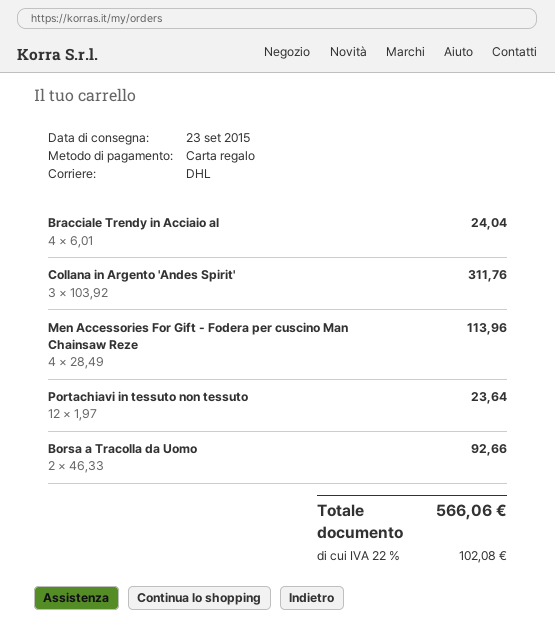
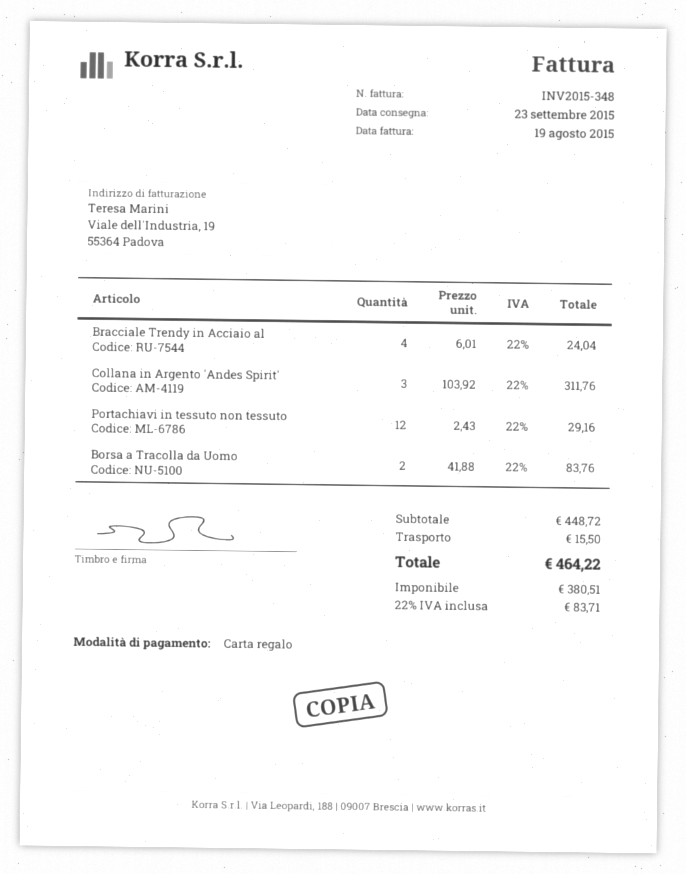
Men Accessories For Gift - Fodera per cuscino Man Chainsaw Reze: 4 x 28.49 = 113.96 -> none
Portachiavi in tessuto non tessuto: 12 x 1.97 = 23.64 -> 12 x 2.43 = 29.16
Borsa a Tracolla da Uomo: 2 x 46.33 = 92.66 -> 2 x 41.88 = 83.76
shipping: none -> 15.50
tax: 22% = 102.08 -> 22% = 83.71
total: 566.06 -> 464.22

